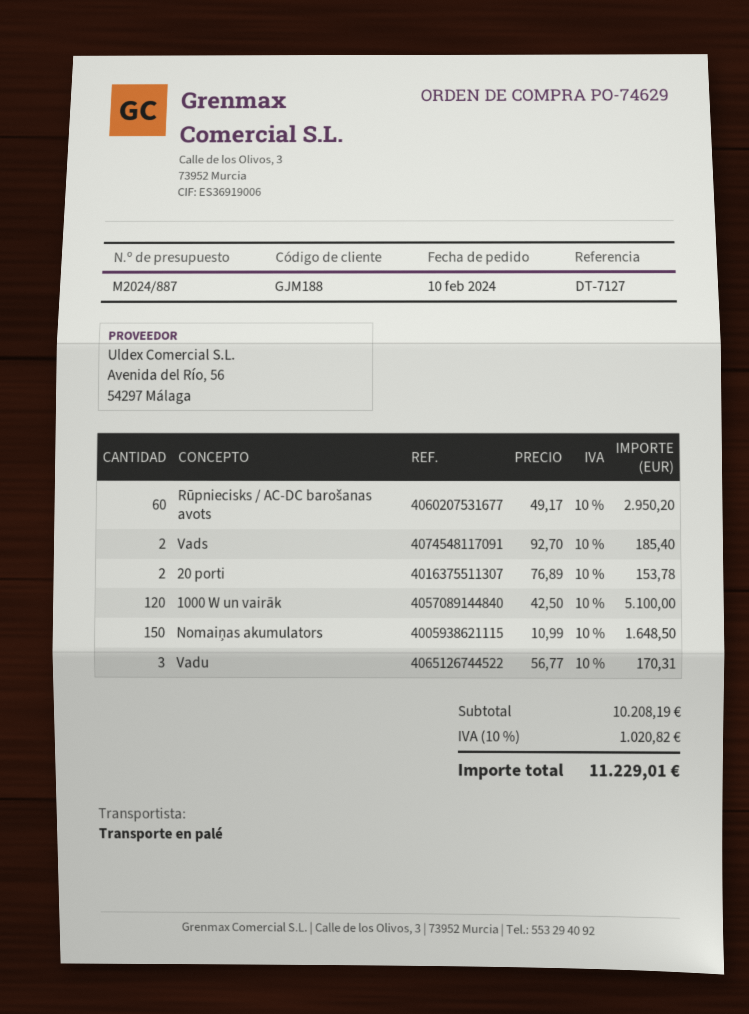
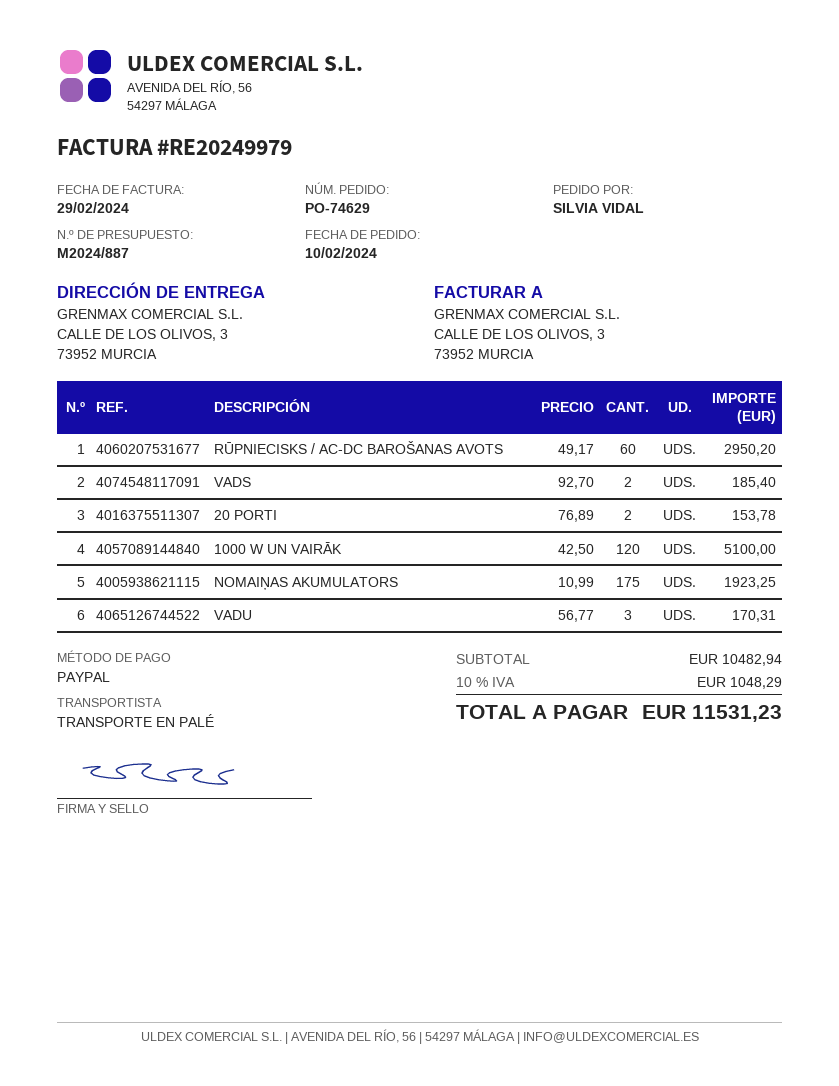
Nomaiņas akumulators: 150 x 10.99 = 1648.50 -> 175 x 10.99 = 1923.25
subtotal: 10208.19 -> 10482.94
tax: 10% = 1020.82 -> 10% = 1048.29
total: 11229.01 -> 11531.23

